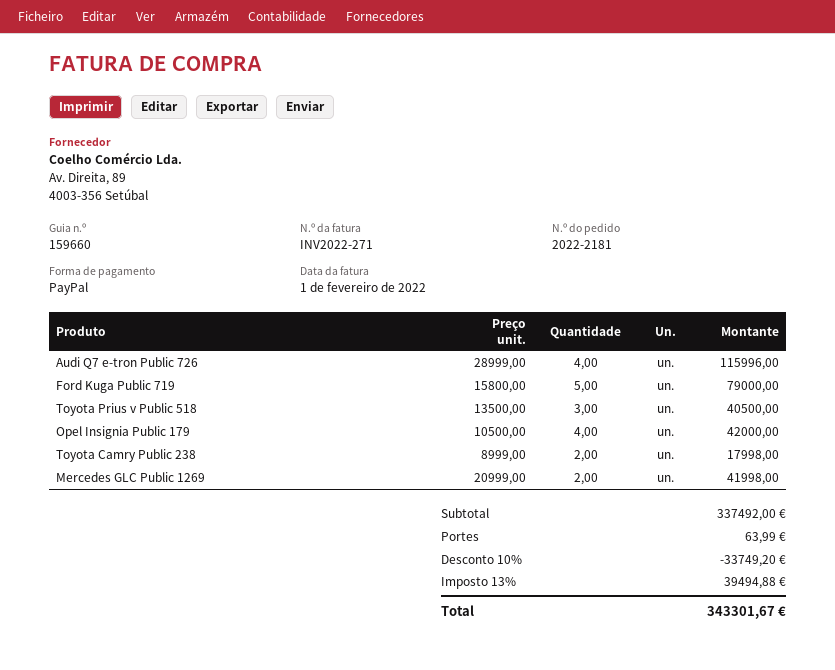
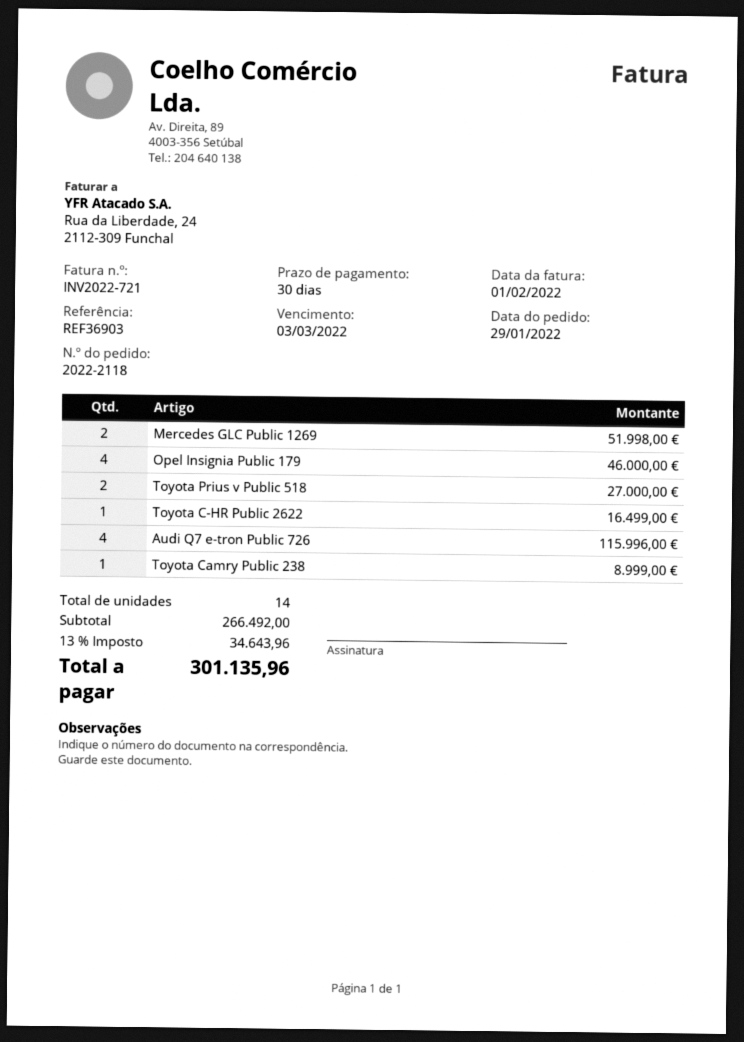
order number: 2022-2181 -> 2022-2118
invoice number: INV2022-271 -> INV2022-721
Ford Kuga Public 719: 5 for 79000.00 -> none
Toyota Prius v Public 518: 3 for 40500.00 -> 2 for 27000.00
Opel Insignia Public 179: 4 for 42000.00 -> 4 for 46000.00
Toyota Camry Public 238: 2 for 17998.00 -> 1 for 8999.00
Mercedes GLC Public 1269: 2 for 41998.00 -> 2 for 51998.00
Toyota C-HR Public 2622: none -> 1 for 16499.00
subtotal: 337492.00 -> 266492.00
discount: 10% = 33749.20 -> none
shipping: 63.99 -> none
tax: 13% = 39494.88 -> 13% = 34643.96
total: 343301.67 -> 301135.96

